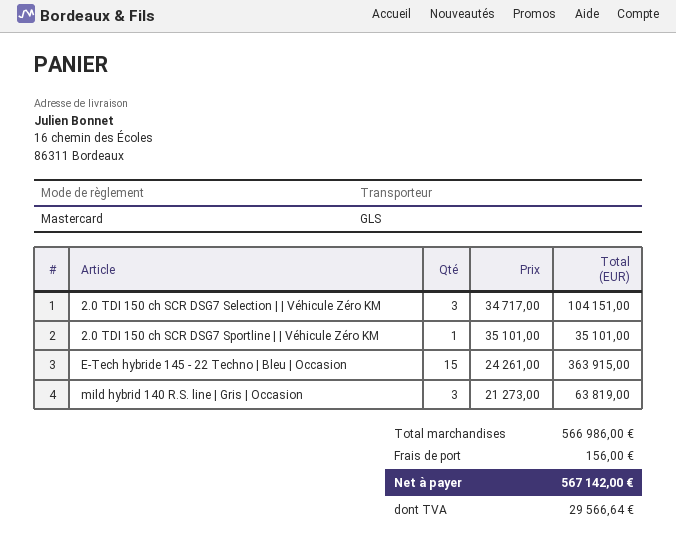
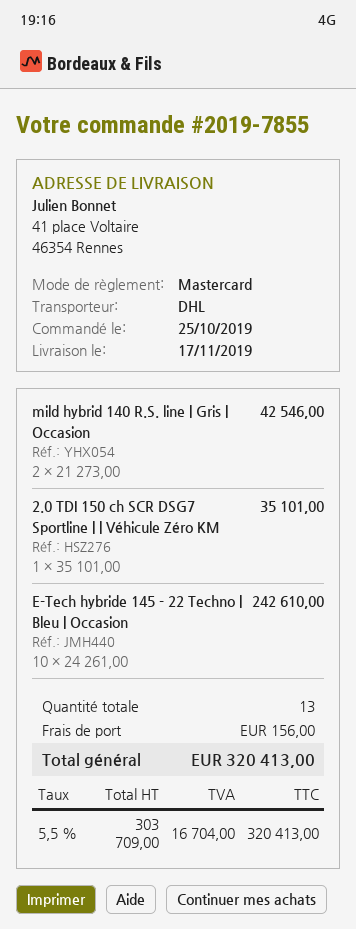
shipping method: GLS -> DHL
ship to: 16 chemin des Écoles, 86311 Bordeaux -> 41 place Voltaire, 46354 Rennes
2.0 TDI 150 ch SCR DSG7 Selection | | Véhicule Zéro KM: 3 x 34717.00 = 104151.00 -> none
E-Tech hybride 145 - 22 Techno | Bleu | Occasion: 15 x 24261.00 = 363915.00 -> 10 x 24261.00 = 242610.00
mild hybrid 140 R.S. line | Gris | Occasion: 3 x 21273.00 = 63819.00 -> 2 x 21273.00 = 42546.00
tax: 29566.64 -> 16704.00
total: 567142.00 -> 320413.00

